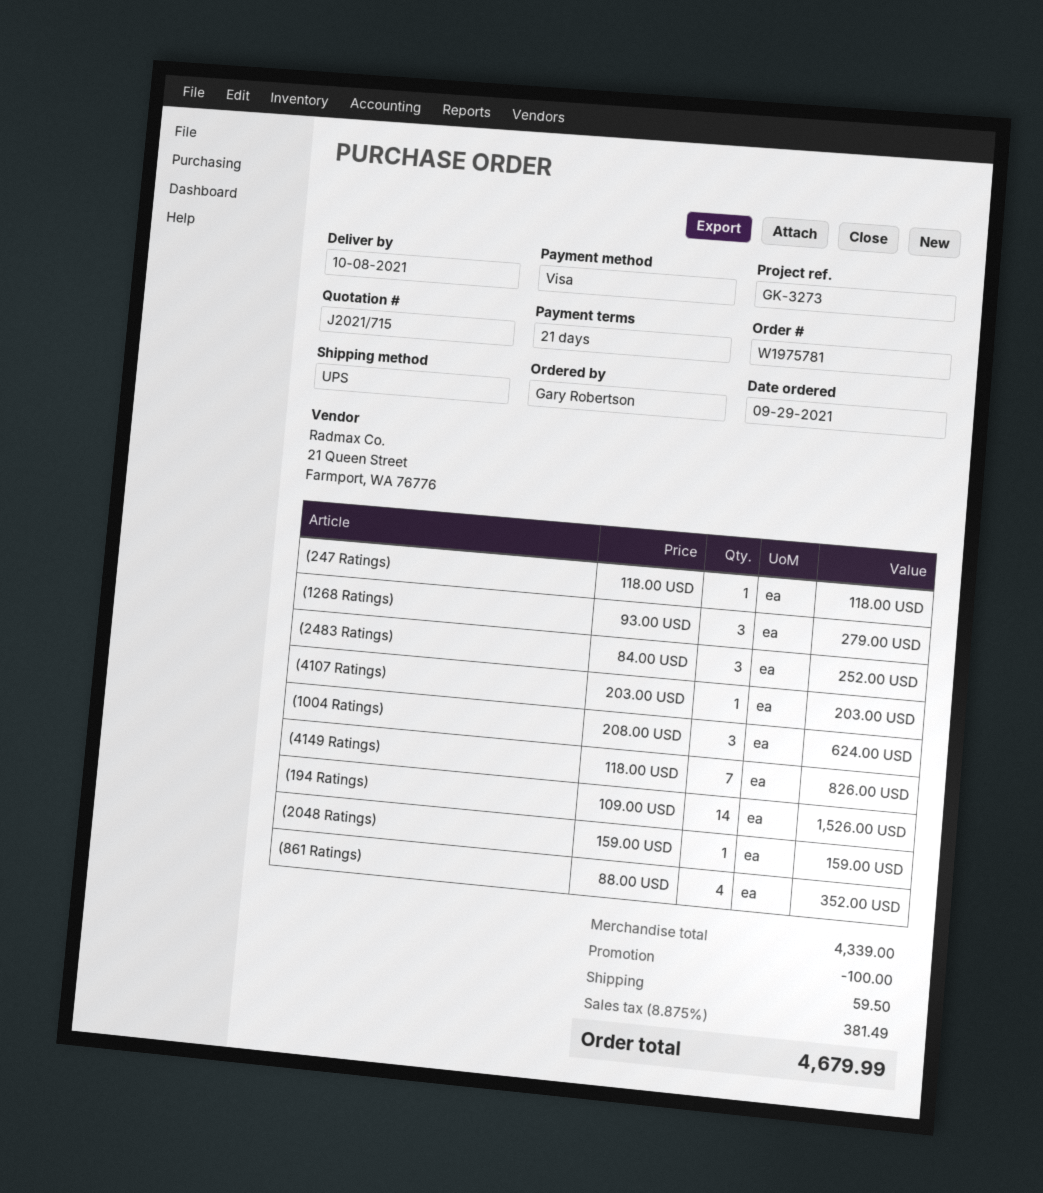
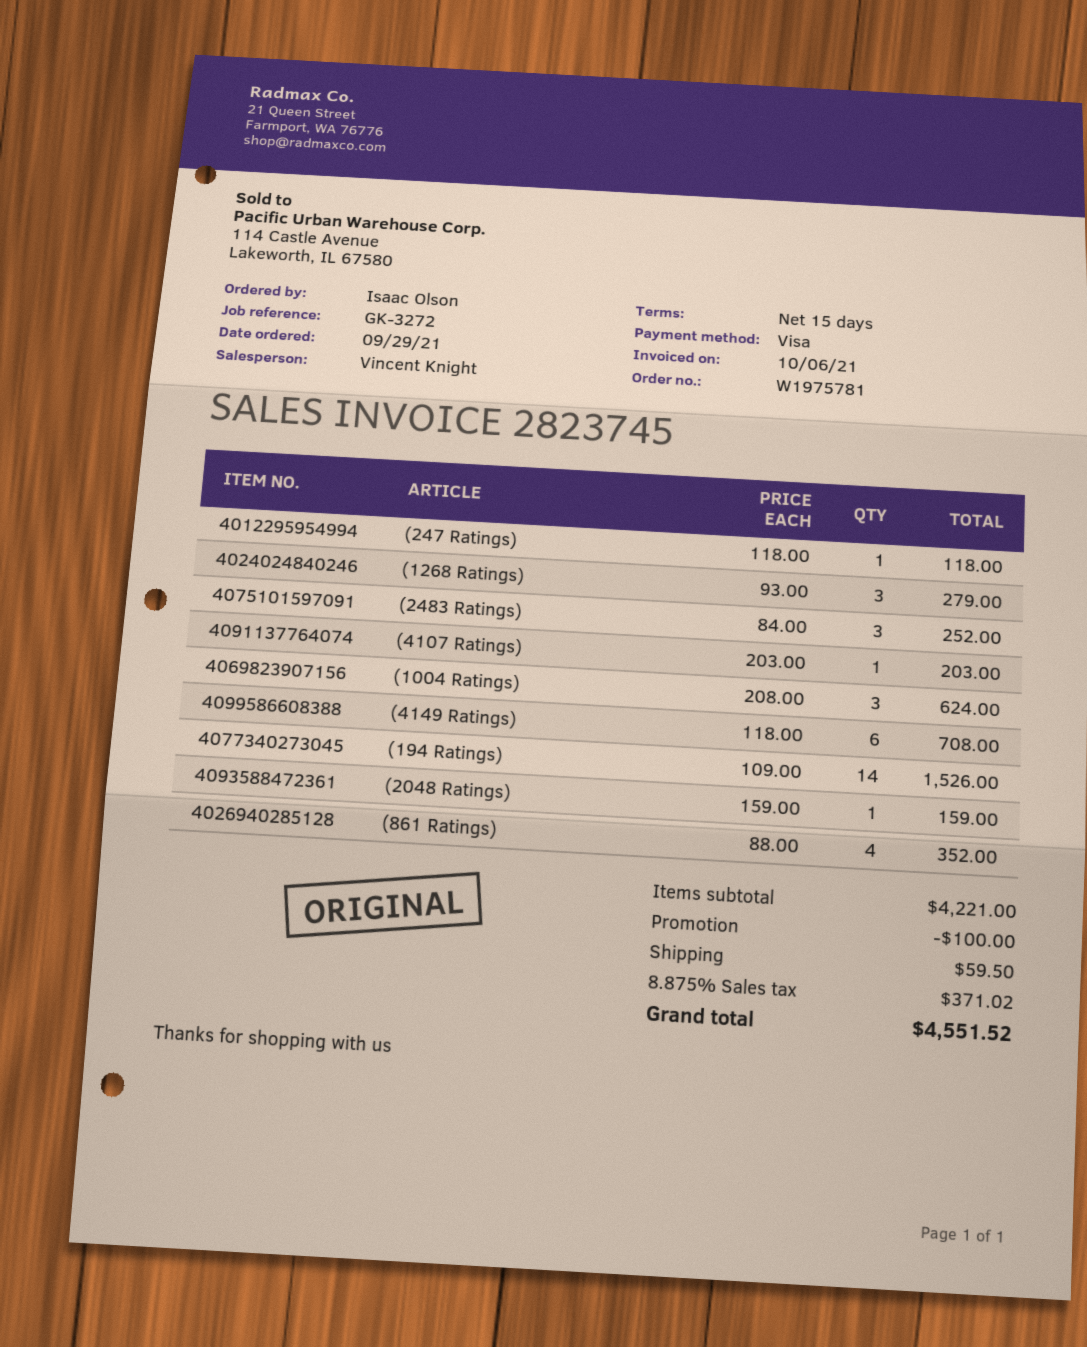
payment terms: 21 days -> 15 days
reference: GK-3273 -> GK-3272
ordered by: Gary Robertson -> Isaac Olson
(4149 Ratings): 7 x 118.00 = 826.00 -> 6 x 118.00 = 708.00
subtotal: 4339.00 -> 4221.00
tax: 8.875% = 381.49 -> 8.875% = 371.02
total: 4679.99 -> 4551.52

